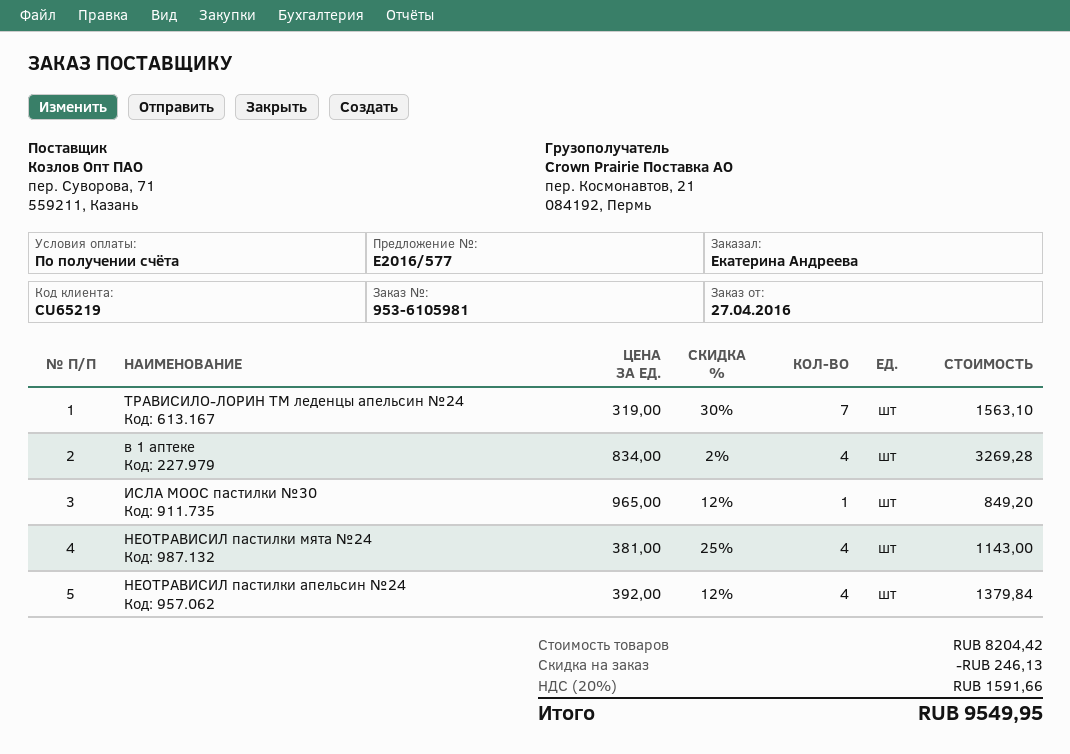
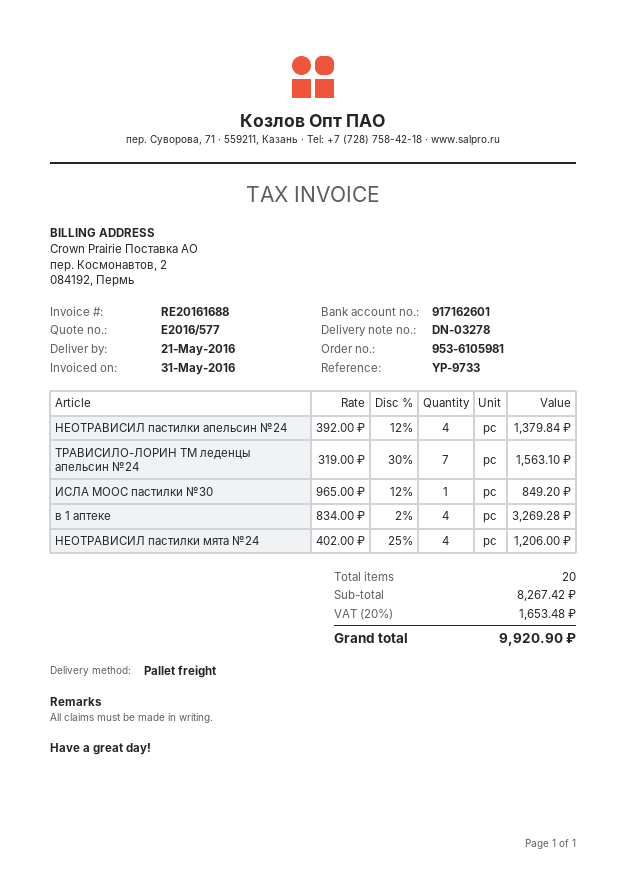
НЕОТРАВИСИЛ пастилки мята №24: 4 x 381.00 - 25% = 1143.00 -> 4 x 402.00 - 25% = 1206.00
subtotal: 8204.42 -> 8267.42
discount: 246.13 -> none
tax: 20% = 1591.66 -> 20% = 1653.48
total: 9549.95 -> 9920.90

